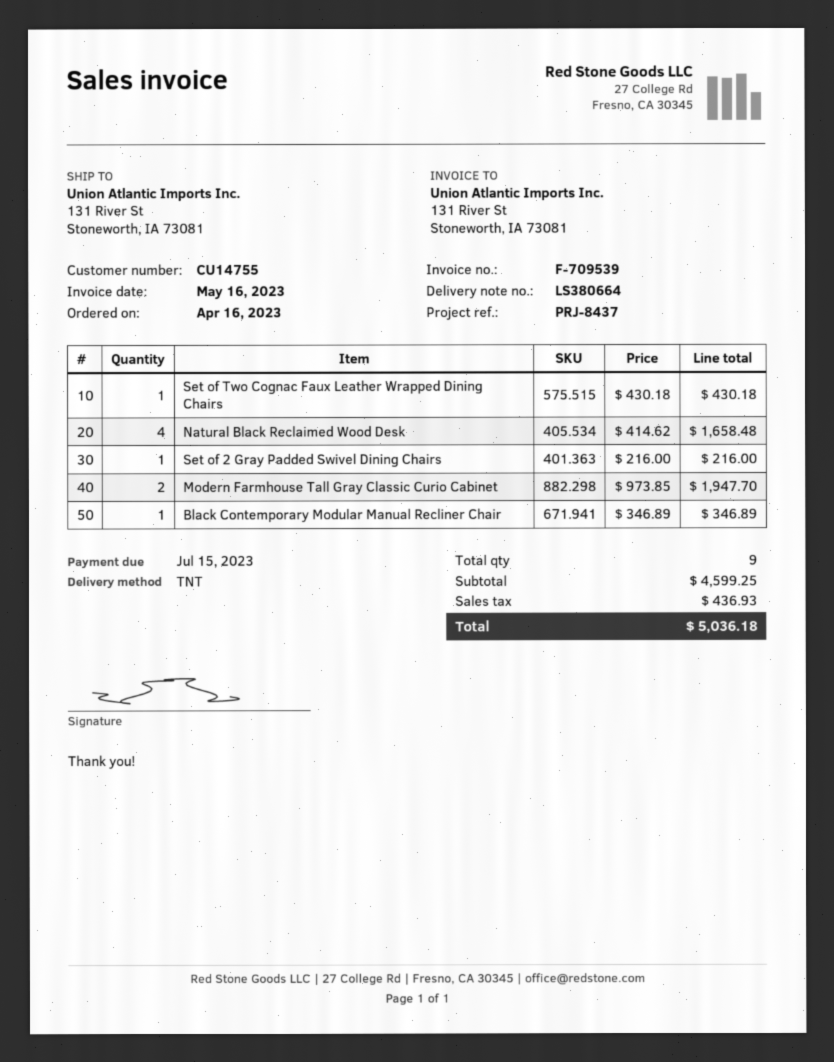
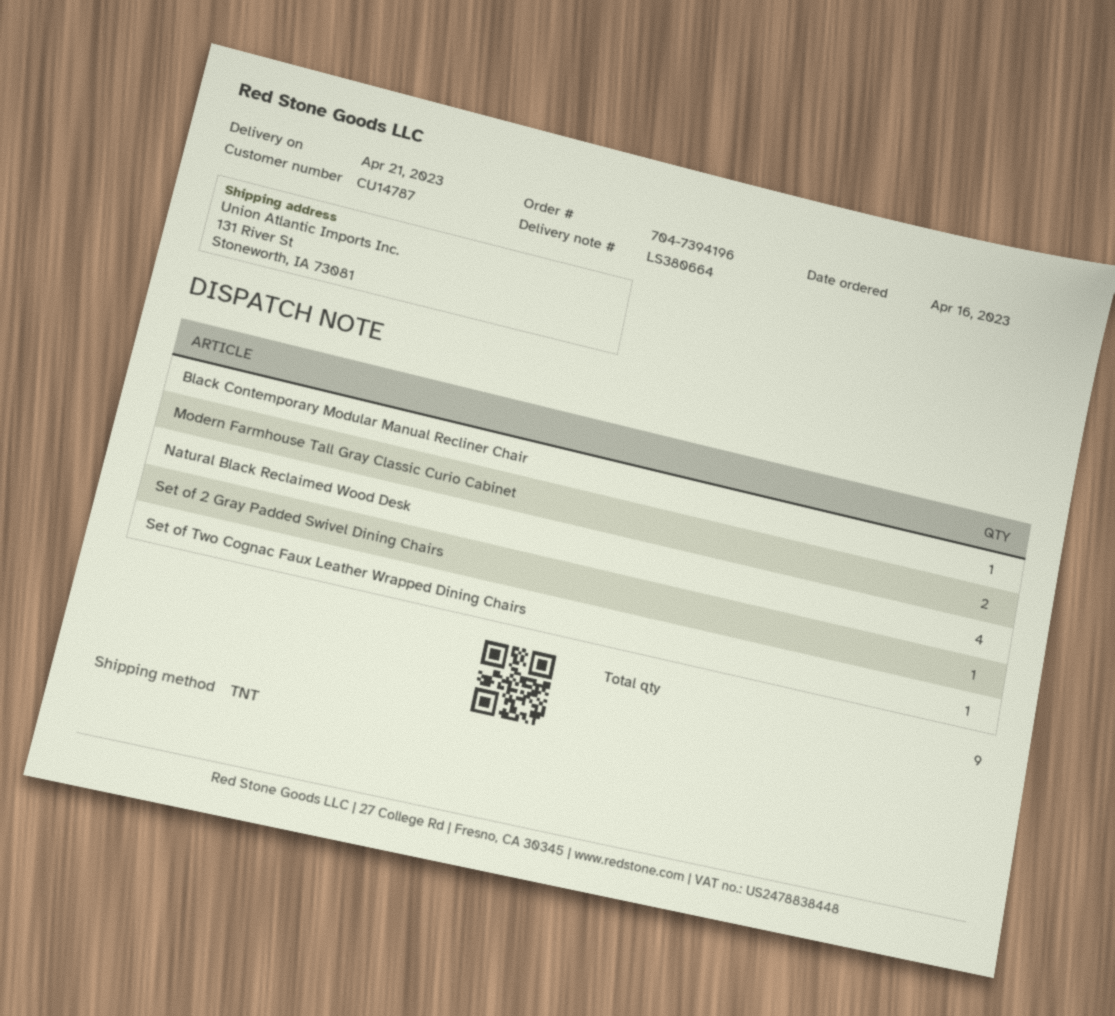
customer number: CU14755 -> CU14787

